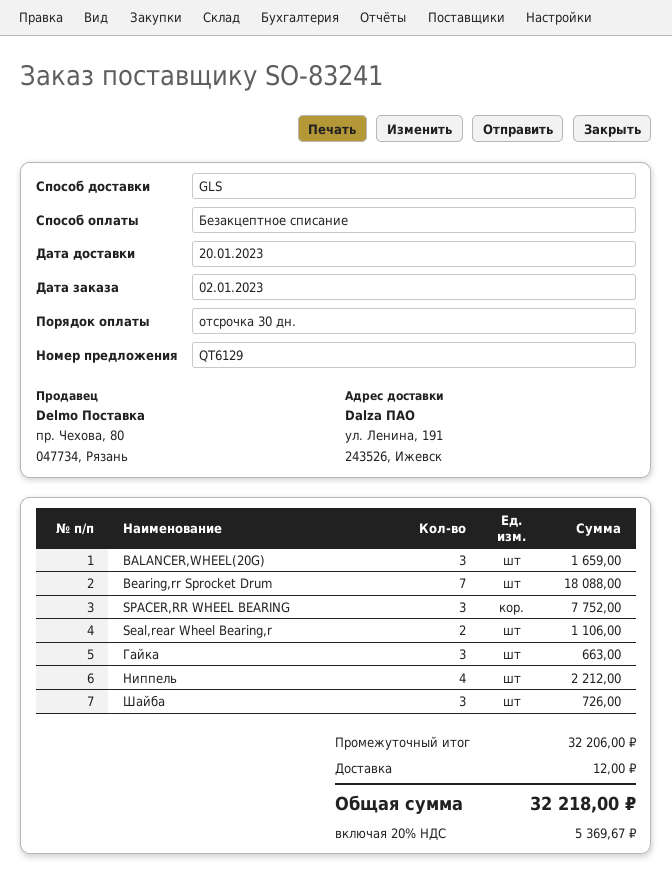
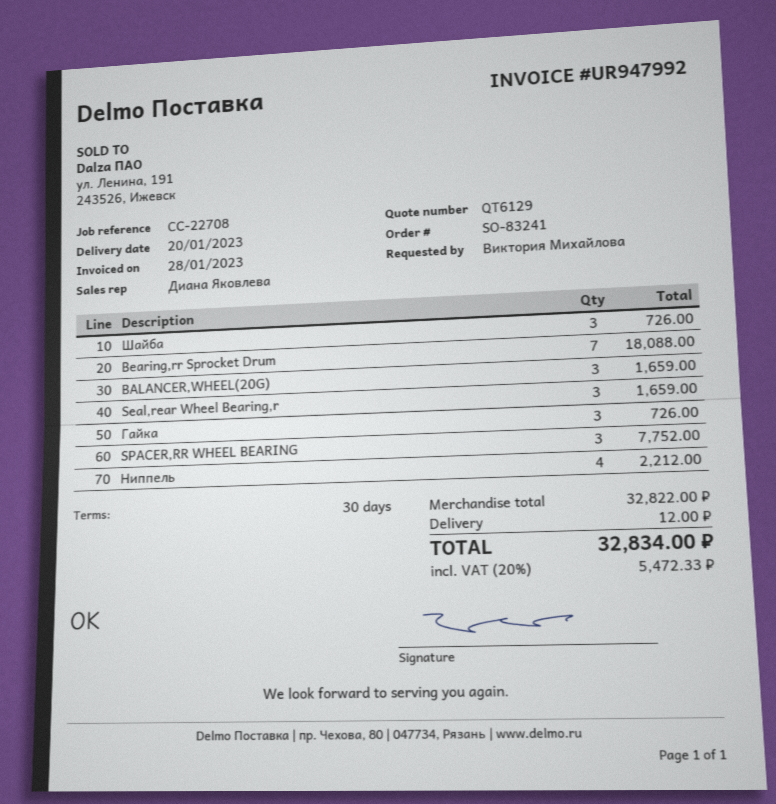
Seal,rear Wheel Bearing,r: 2 for 1106.00 -> 3 for 1659.00
Гайка: 3 for 663.00 -> 3 for 726.00
subtotal: 32206.00 -> 32822.00
tax: 20% = 5369.67 -> 20% = 5472.33
total: 32218.00 -> 32834.00

